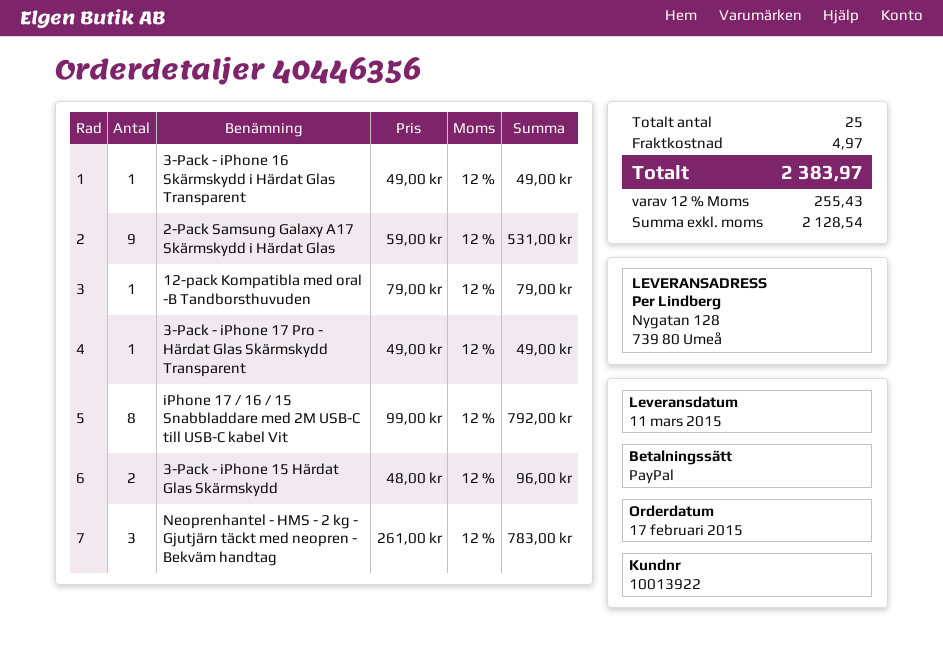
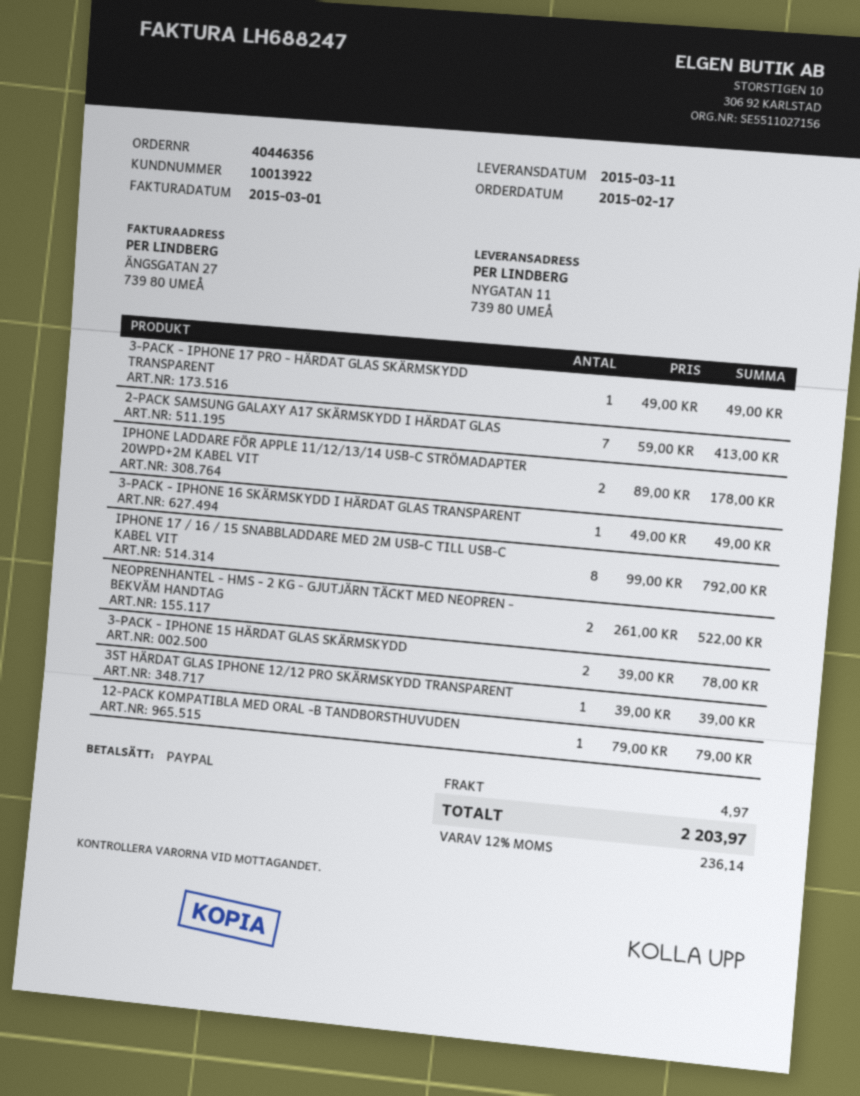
ship to: Nygatan 128, 739 80 Umeå -> NYGATAN 11, 739 80 UMEÅ
2-Pack Samsung Galaxy A17 Skärmskydd i Härdat Glas: 9 x 59.00 = 531.00 -> 7 x 59.00 = 413.00
3-Pack - iPhone 15 Härdat Glas Skärmskydd: 2 x 48.00 = 96.00 -> 2 x 39.00 = 78.00
Neoprenhantel - HMS - 2 kg - Gjutjärn täckt med neopren - Bekväm handtag: 3 x 261.00 = 783.00 -> 2 x 261.00 = 522.00
IPHONE LADDARE FÖR APPLE 11/12/13/14 USB-C STRÖMADAPTER 20WPD+2M KABEL VIT: none -> 2 x 89.00 = 178.00
3ST HÄRDAT GLAS IPHONE 12/12 PRO SKÄRMSKYDD TRANSPARENT: none -> 1 x 39.00 = 39.00
tax: 12% = 255.43 -> 12% = 236.14
total: 2383.97 -> 2203.97

